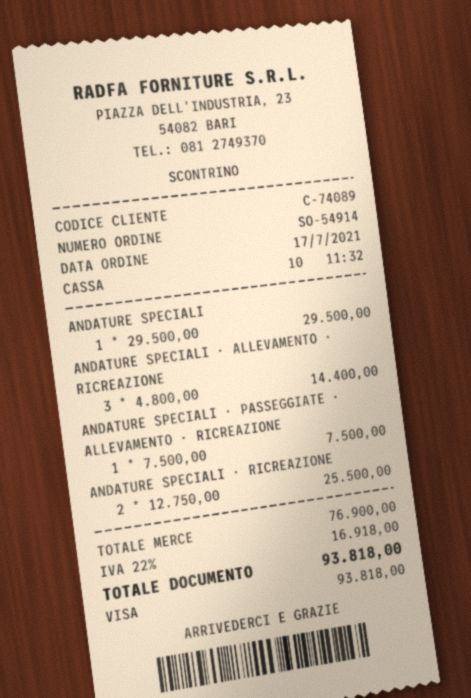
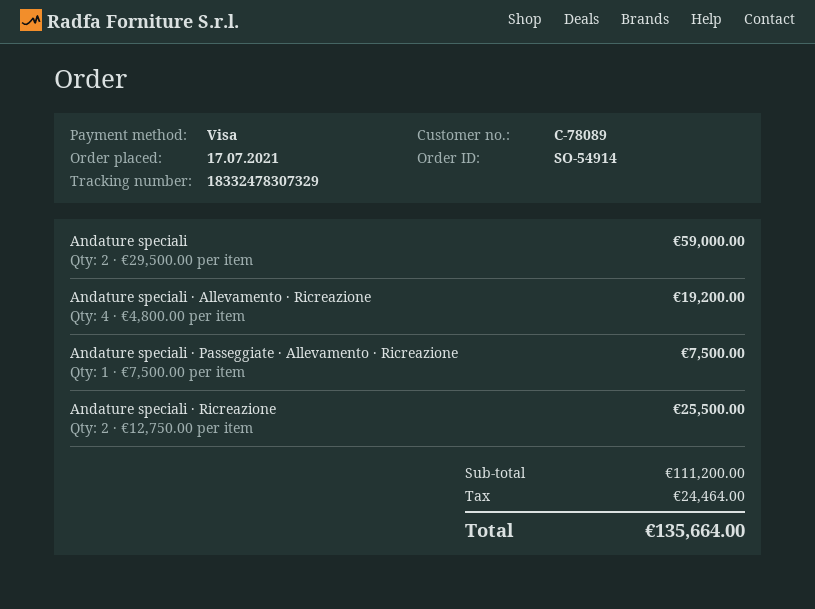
customer number: C-74089 -> C-78089
ANDATURE SPECIALI: 1 x 29500.00 = 29500.00 -> 2 x 29500.00 = 59000.00
ANDATURE SPECIALI · ALLEVAMENTO · RICREAZIONE: 3 x 4800.00 = 14400.00 -> 4 x 4800.00 = 19200.00
subtotal: 76900.00 -> 111200.00
tax: 16918.00 -> 24464.00
total: 93818.00 -> 135664.00

